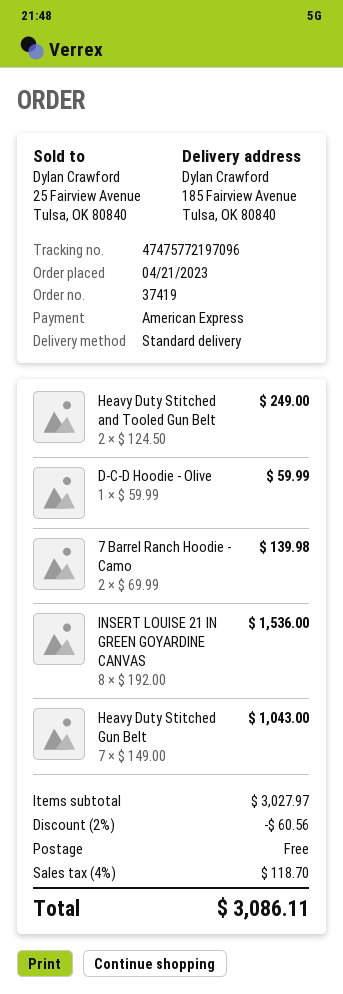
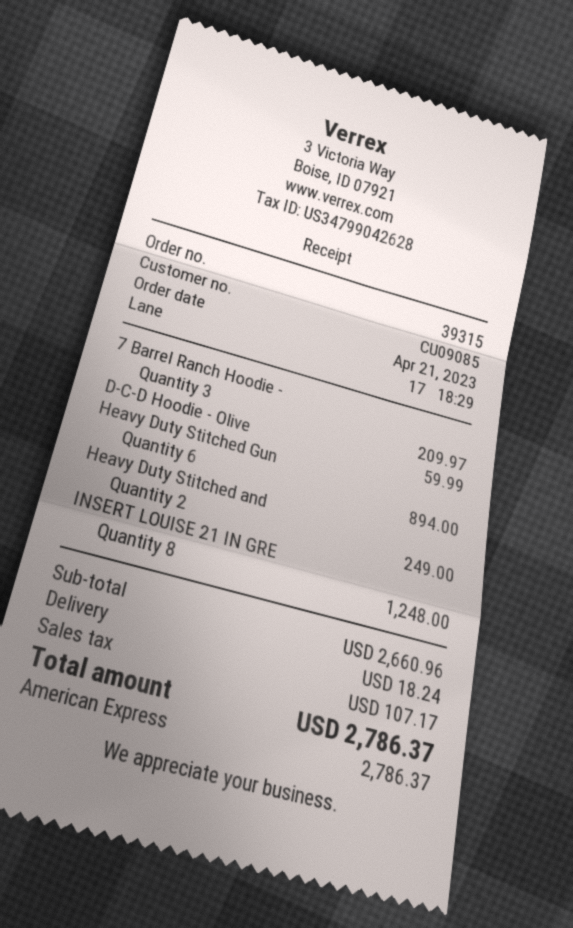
order number: 37419 -> 39315
7 Barrel Ranch Hoodie - Camo: 2 for 139.98 -> 3 for 209.97
INSERT LOUISE 21 IN GREEN GOYARDINE CANVAS: 8 for 1536.00 -> 8 for 1248.00
Heavy Duty Stitched Gun Belt: 7 for 1043.00 -> 6 for 894.00
subtotal: 3027.97 -> 2660.96
discount: 2% = 60.56 -> none
shipping: 0.00 -> 18.24
tax: 118.70 -> 107.17
total: 3086.11 -> 2786.37

